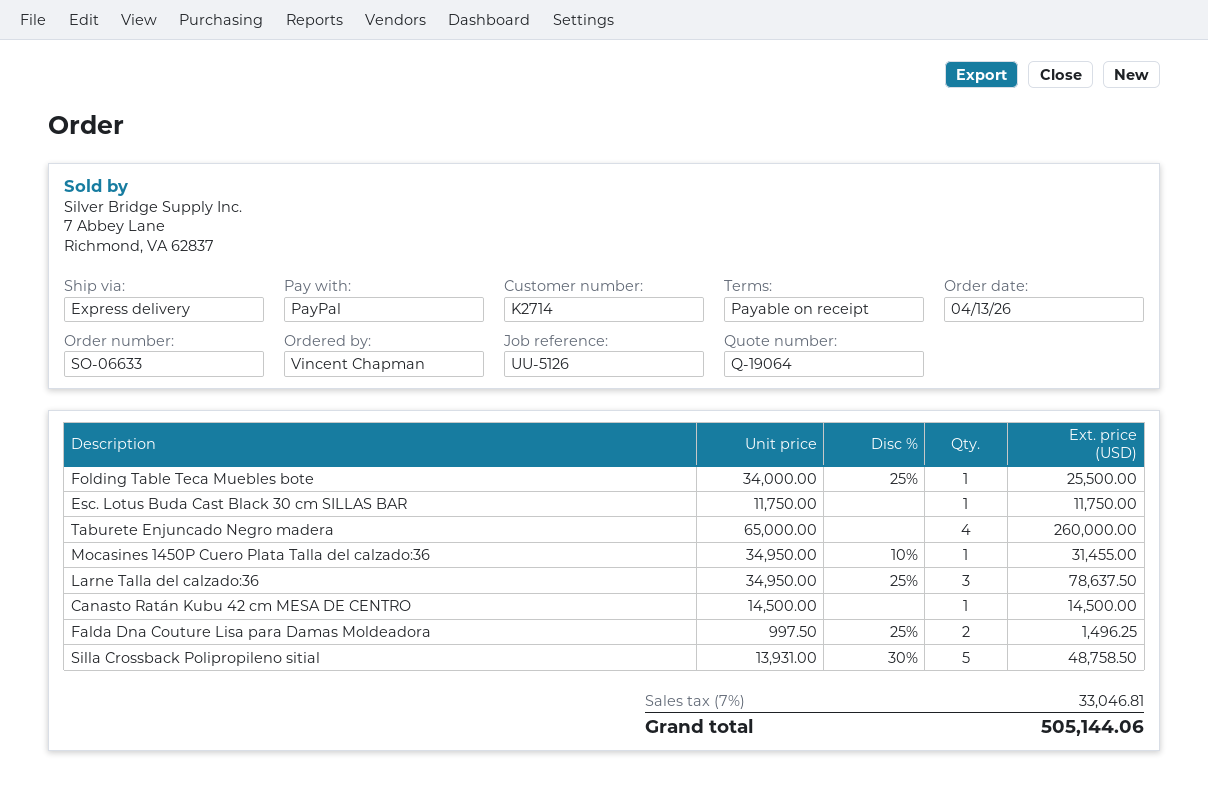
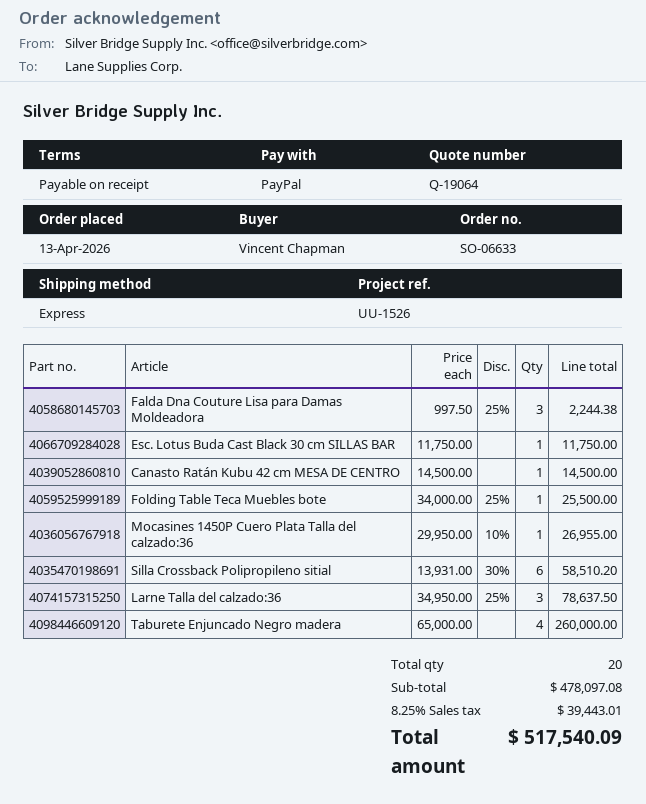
reference: UU-5126 -> UU-1526
Mocasines 1450P Cuero Plata Talla del calzado:36: 1 x 34950.00 - 10% = 31455.00 -> 1 x 29950.00 - 10% = 26955.00
Falda Dna Couture Lisa para Damas Moldeadora: 2 x 997.50 - 25% = 1496.25 -> 3 x 997.50 - 25% = 2244.38
Silla Crossback Polipropileno sitial: 5 x 13931.00 - 30% = 48758.50 -> 6 x 13931.00 - 30% = 58510.20
tax: 7% = 33046.81 -> 8.25% = 39443.01
total: 505144.06 -> 517540.09

